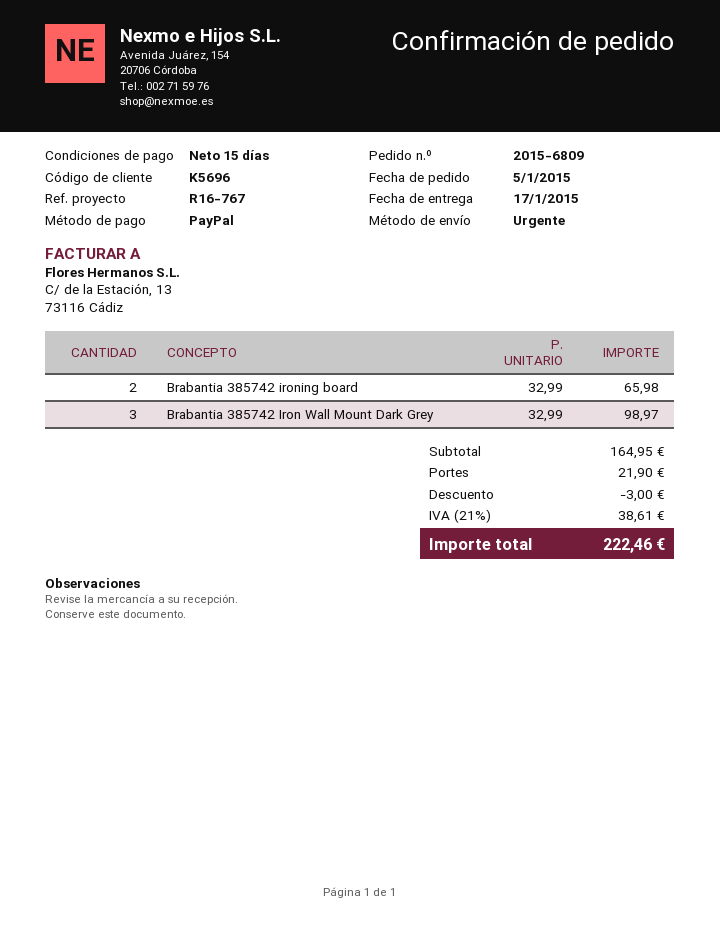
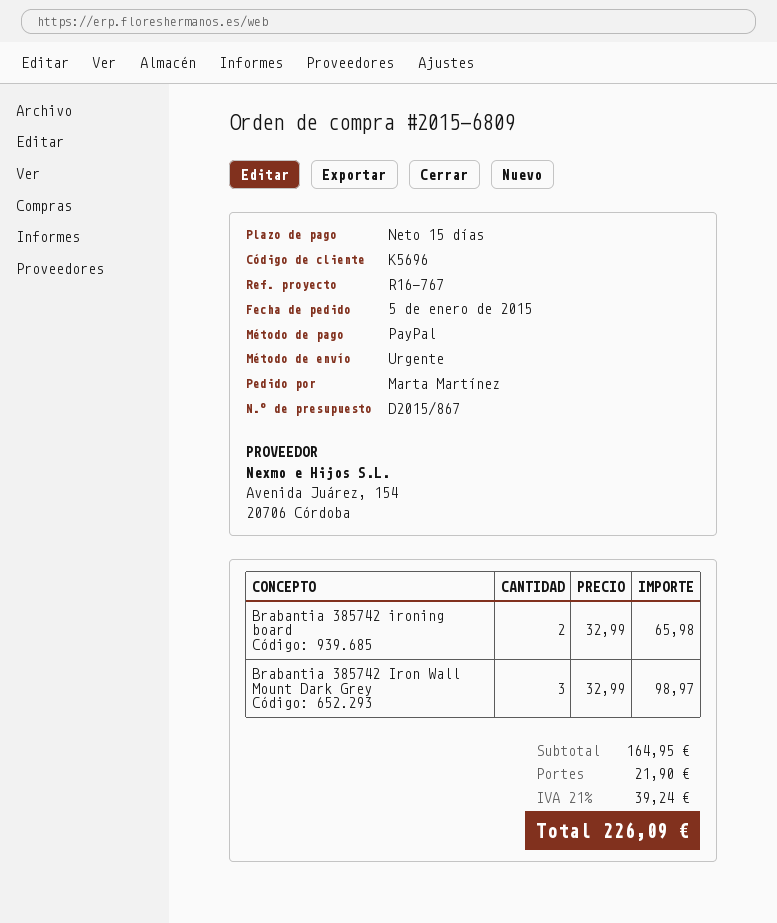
discount: 3.00 -> none
tax: 21% = 38.61 -> 21% = 39.24
total: 222.46 -> 226.09

